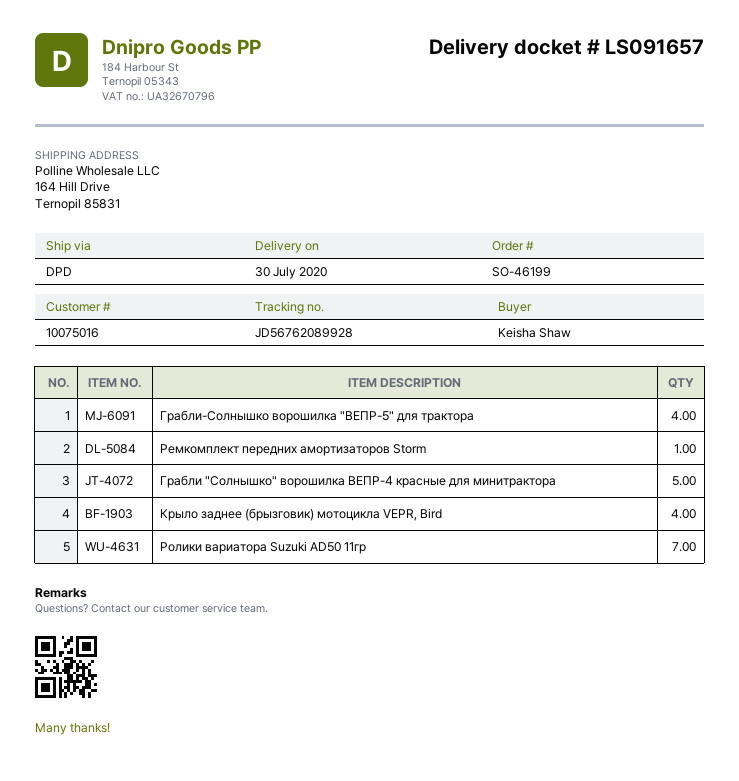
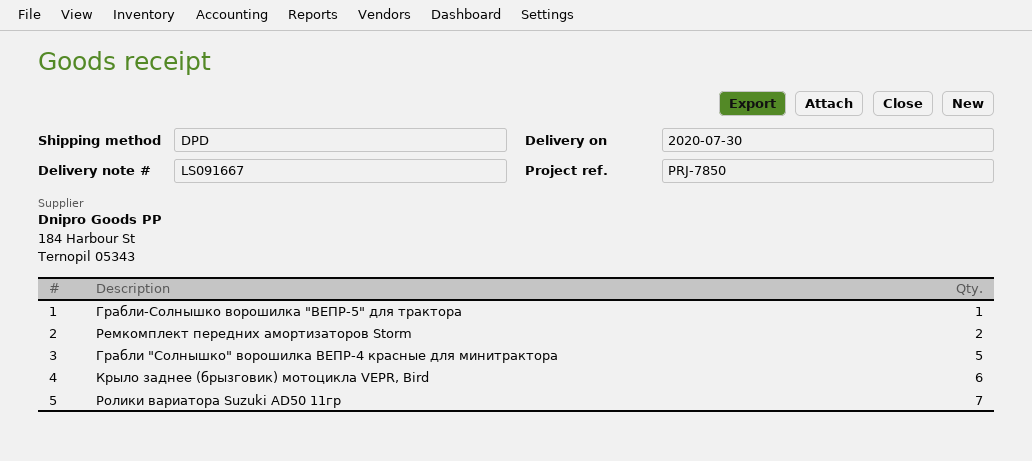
delivery note number: LS091657 -> LS091667
Грабли-Солнышко ворошилка "ВЕПР-5" для трактора: 4 -> 1
Ремкомплект передних амортизаторов Storm: 1 -> 2
Крыло заднее (брызговик) мотоцикла VEPR, Bird: 4 -> 6

